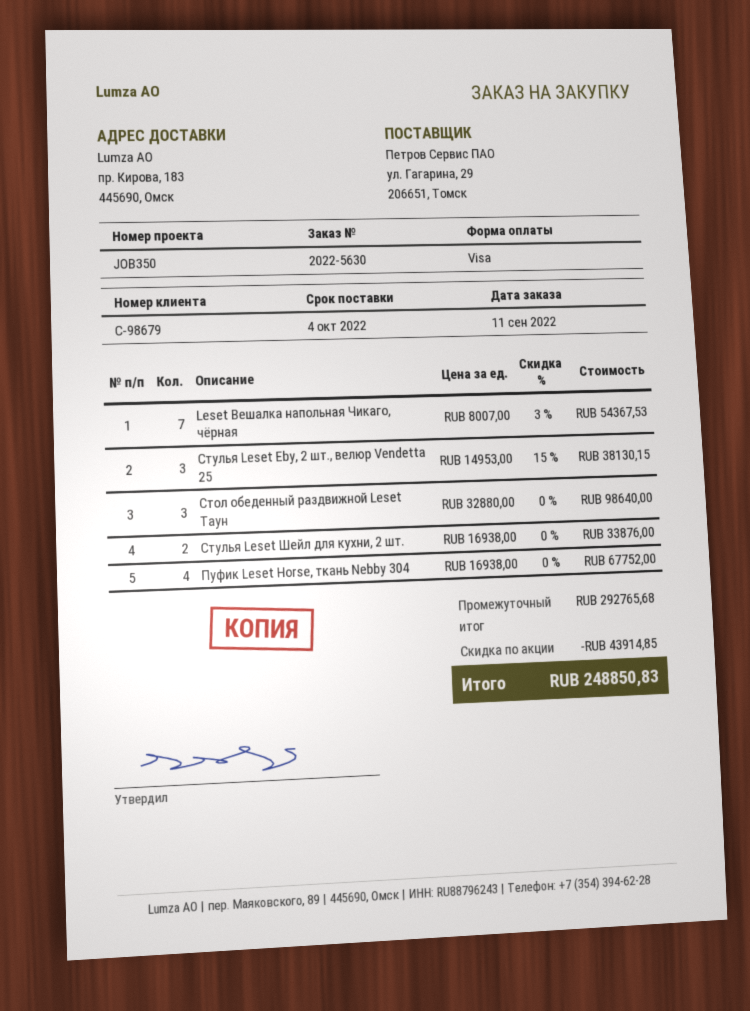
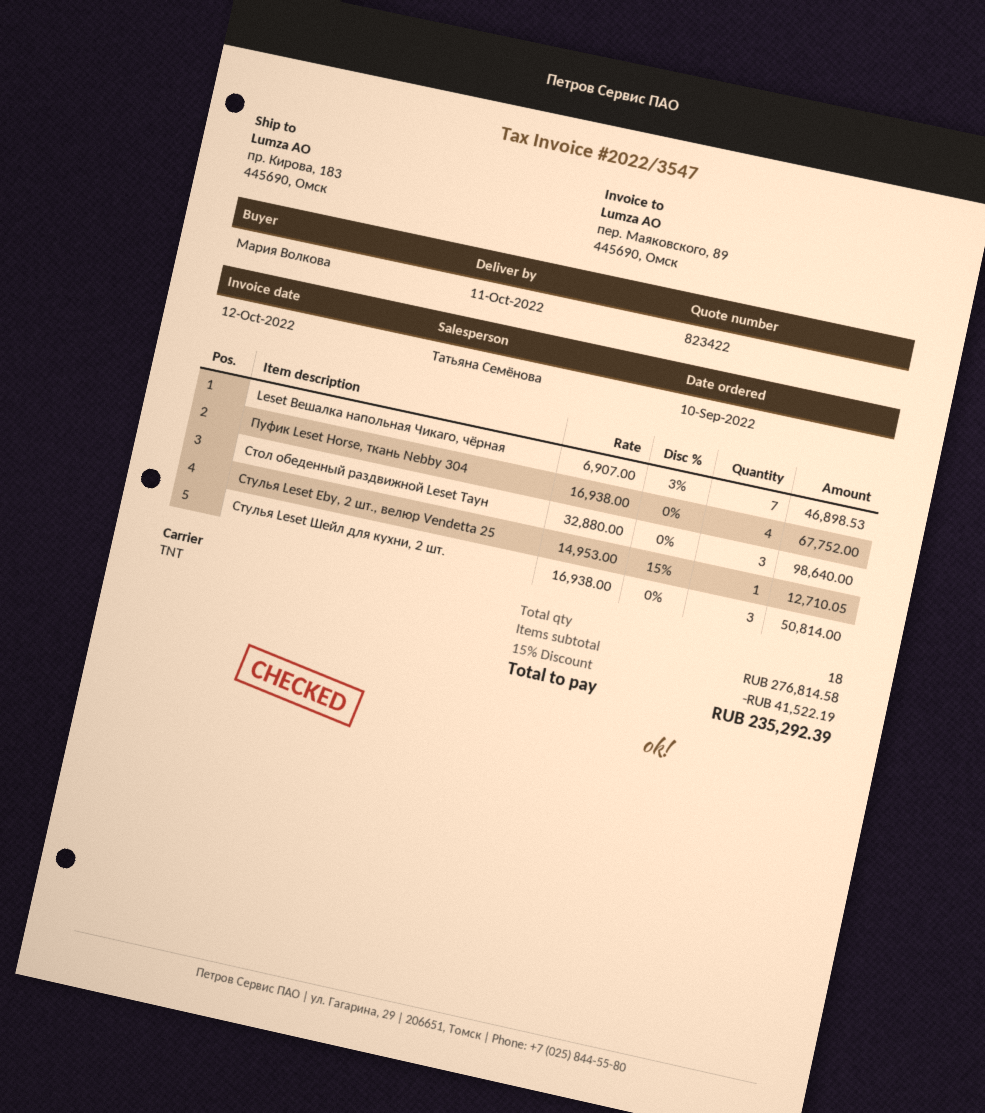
order date: 2022-09-11 -> 2022-09-10
delivery date: 2022-10-04 -> 2022-10-11
Leset Вешалка напольная Чикаго, чёрная: 7 x 8007.00 - 3% = 54367.53 -> 7 x 6907.00 - 3% = 46898.53
Стулья Leset Eby, 2 шт., велюр Vendetta 25: 3 x 14953.00 - 15% = 38130.15 -> 1 x 14953.00 - 15% = 12710.05
Стулья Leset Шейл для кухни, 2 шт.: 2 x 16938.00 = 33876.00 -> 3 x 16938.00 = 50814.00
subtotal: 292765.68 -> 276814.58
discount: 43914.85 -> 41522.19
total: 248850.83 -> 235292.39

